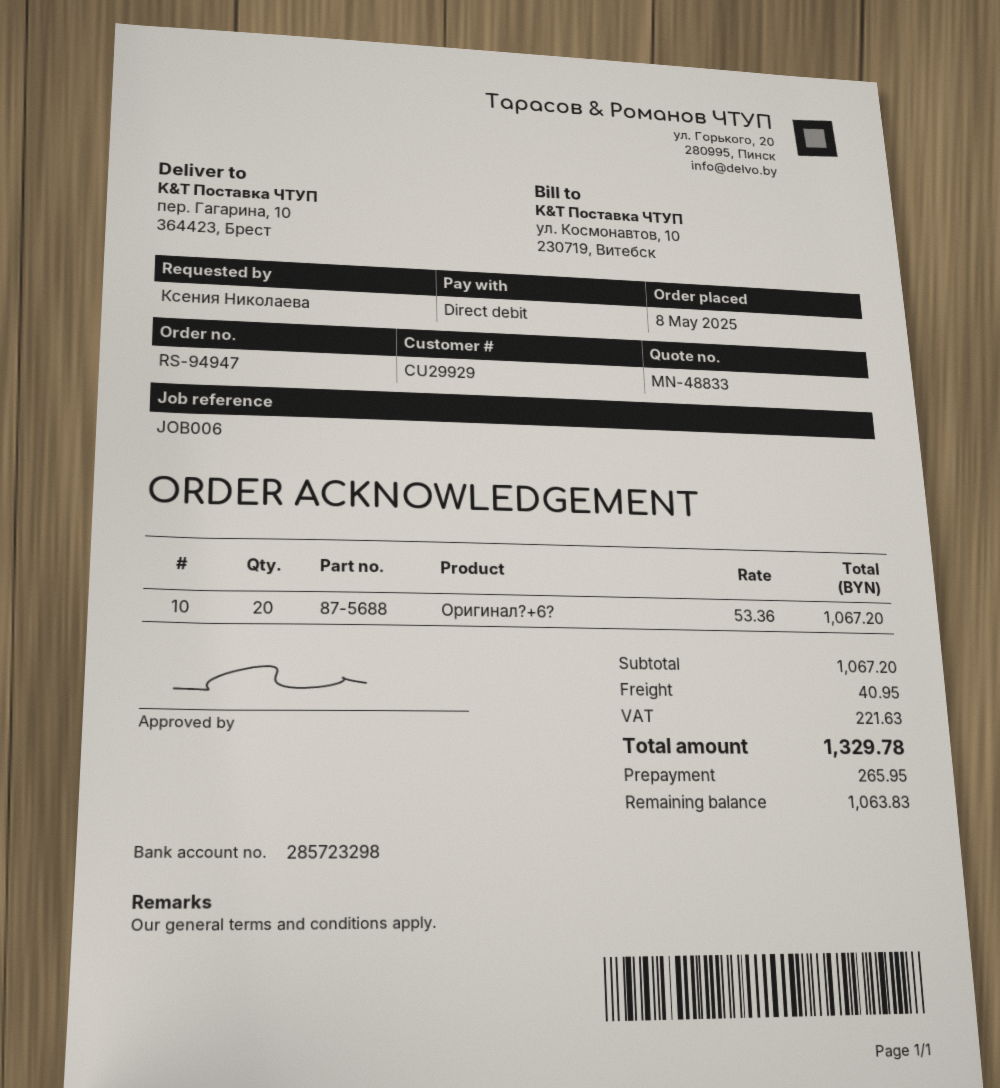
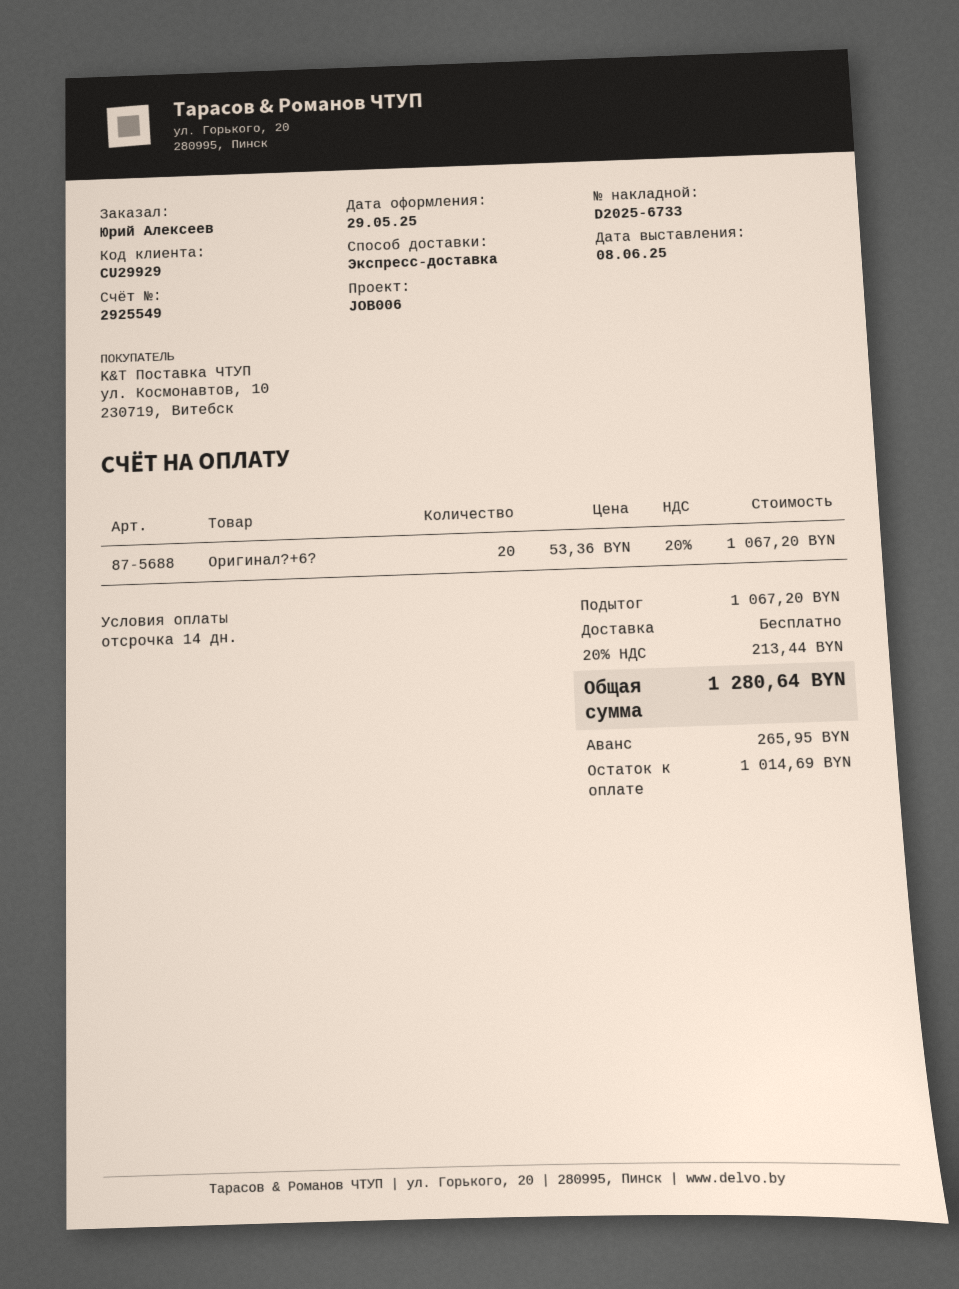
order date: 2025-05-08 -> 2025-05-29
ordered by: Ксения Николаева -> Юрий Алексеев
shipping: 40.95 -> 0.00
tax: 221.63 -> 213.44
total: 1329.78 -> 1280.64
balance: 1063.83 -> 1014.69

